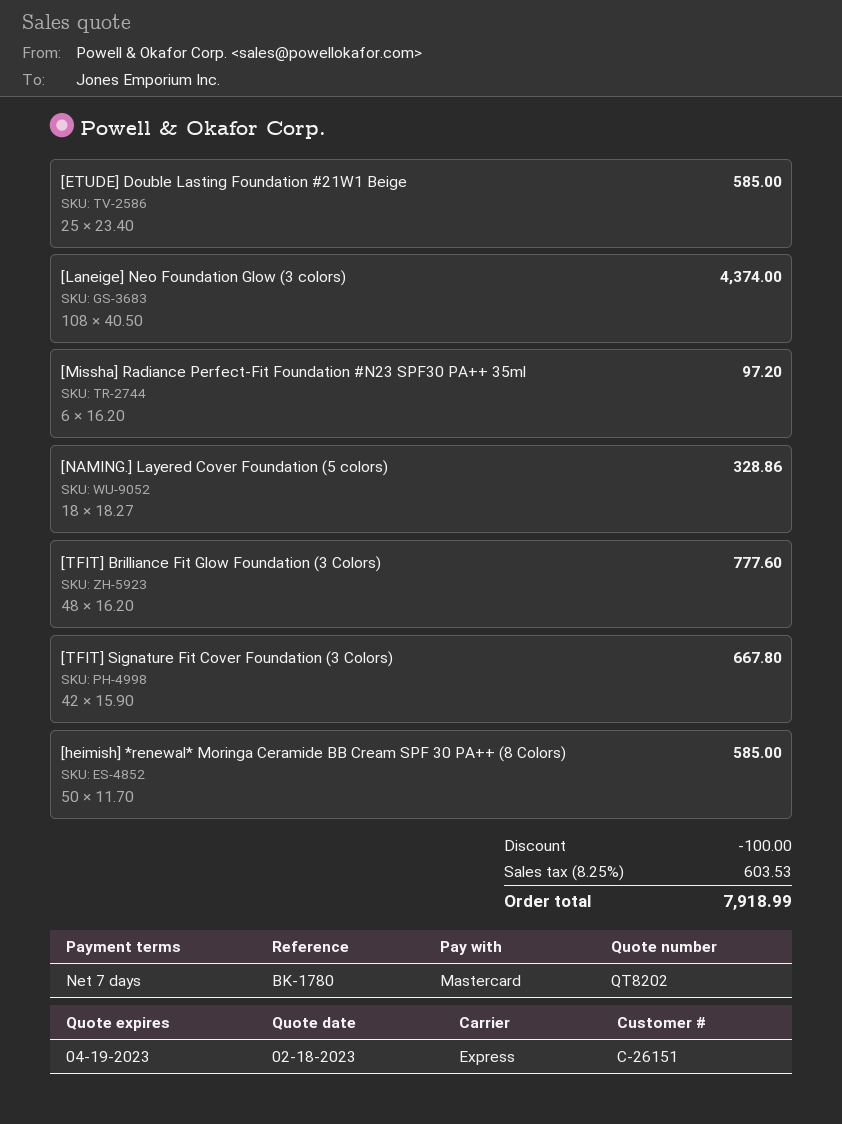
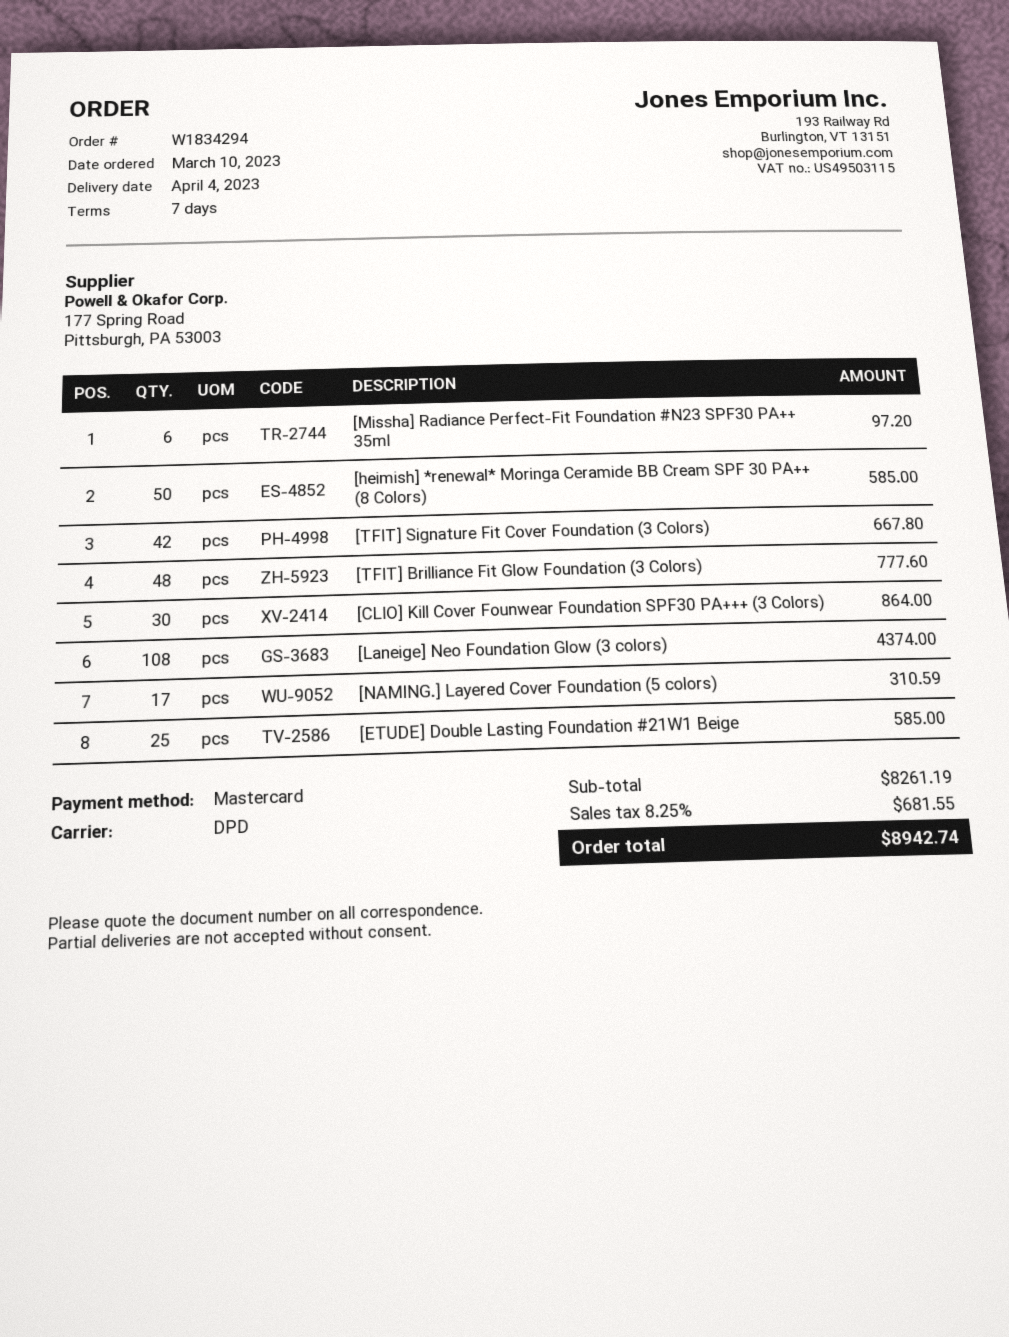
shipping method: express -> DPD
[NAMING.] Layered Cover Foundation (5 colors): 18 for 328.86 -> 17 for 310.59
[CLIO] Kill Cover Founwear Foundation SPF30 PA+++ (3 Colors): none -> 30 for 864.00
discount: 100.00 -> none
tax: 8.25% = 603.53 -> 8.25% = 681.55
total: 7918.99 -> 8942.74

